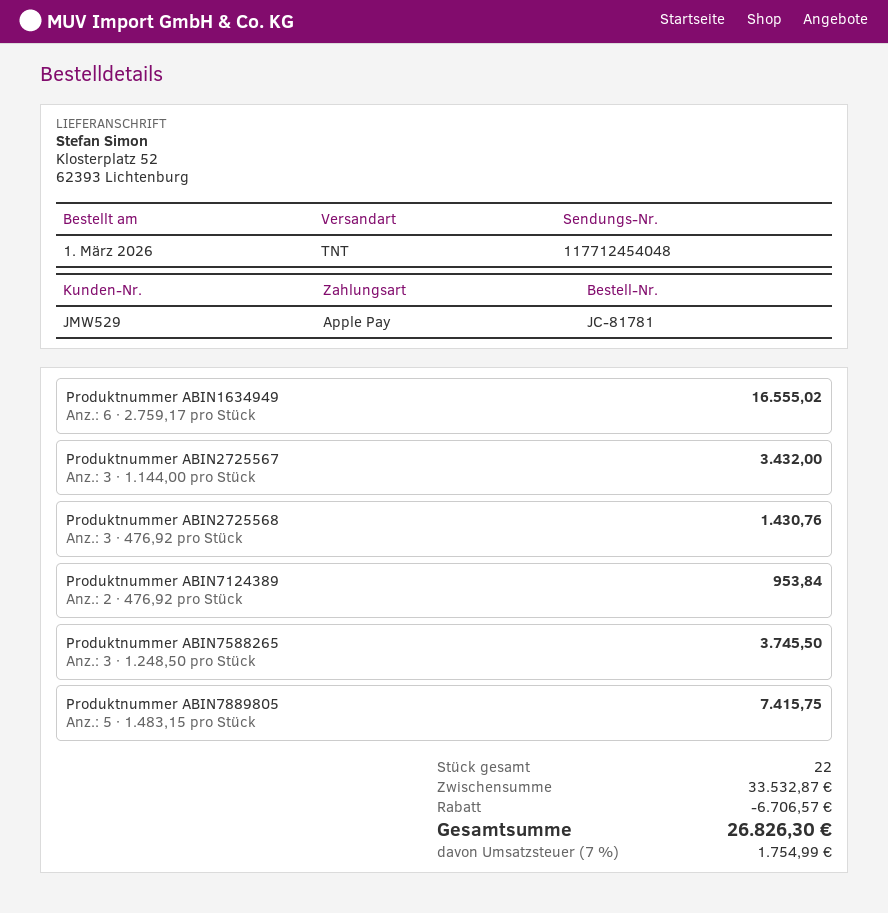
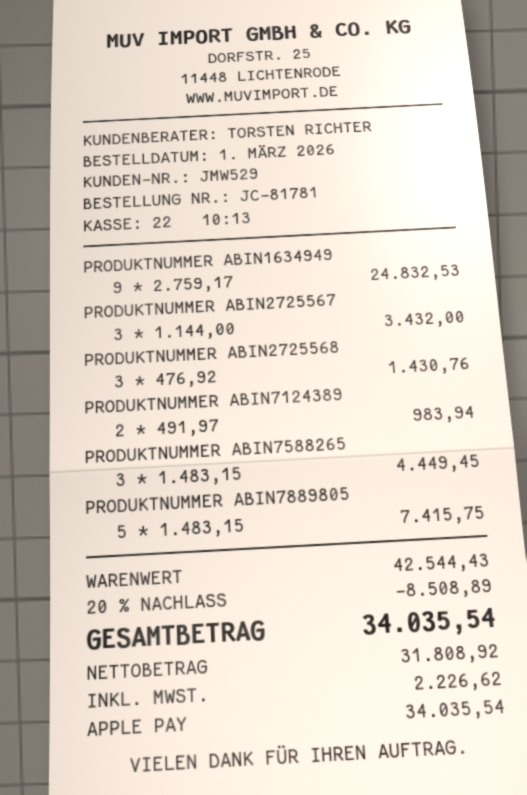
Produktnummer ABIN1634949: 6 x 2759.17 = 16555.02 -> 9 x 2759.17 = 24832.53
Produktnummer ABIN7124389: 2 x 476.92 = 953.84 -> 2 x 491.97 = 983.94
Produktnummer ABIN7588265: 3 x 1248.50 = 3745.50 -> 3 x 1483.15 = 4449.45
subtotal: 33532.87 -> 42544.43
discount: 6706.57 -> 8508.89
tax: 1754.99 -> 2226.62
total: 26826.30 -> 34035.54

